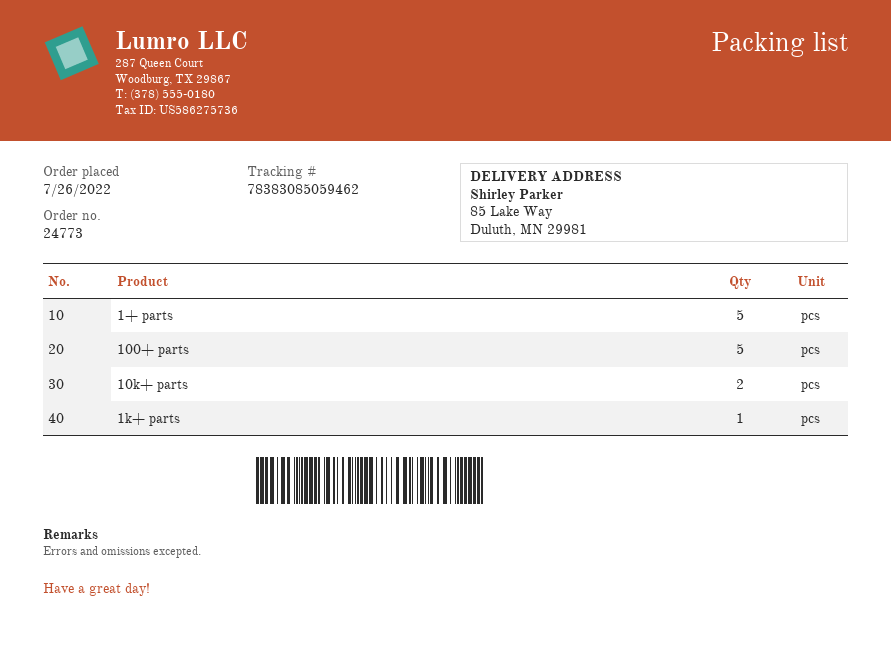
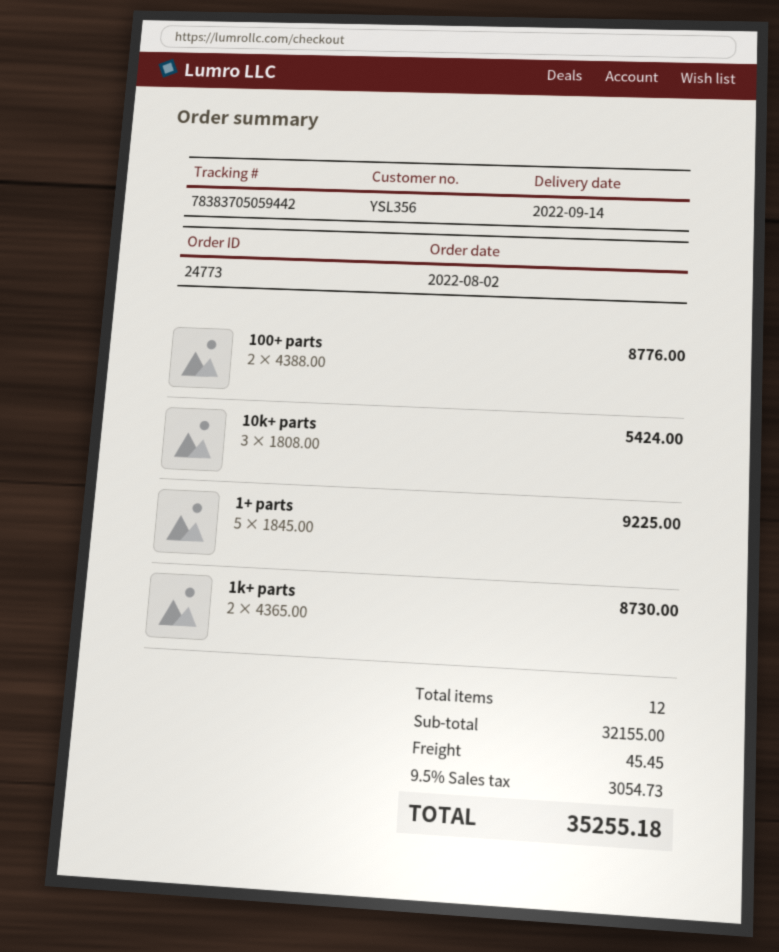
order date: 2022-07-26 -> 2022-08-02
tracking number: 78383085059462 -> 78383705059442
100+ parts: 5 -> 2
10k+ parts: 2 -> 3
1k+ parts: 1 -> 2

